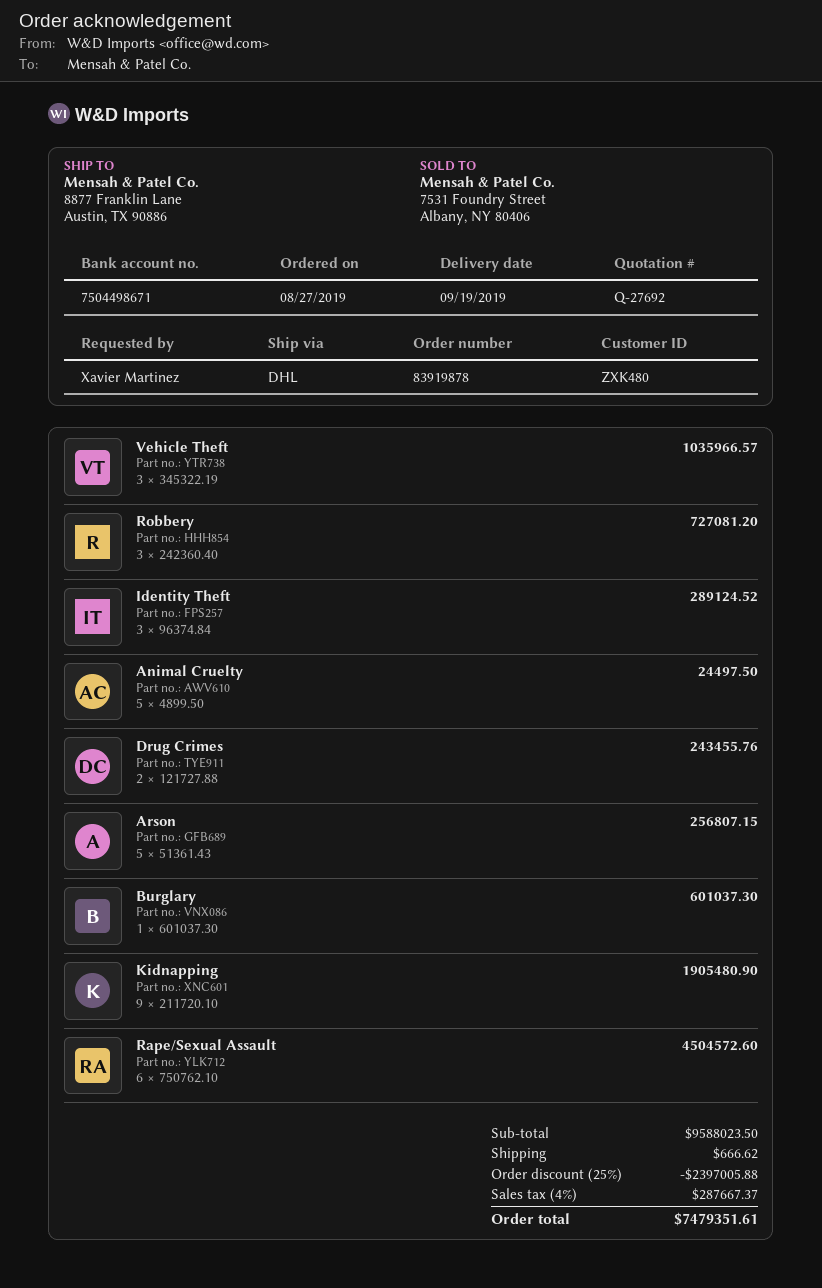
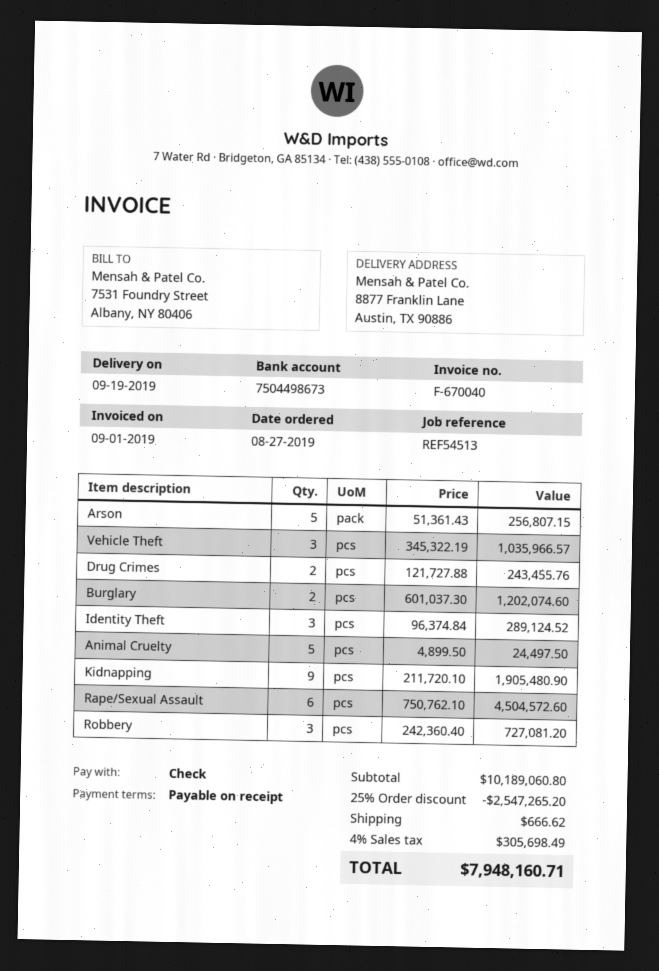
bank account: 7504498671 -> 7504498673
Burglary: 1 x 601037.30 = 601037.30 -> 2 x 601037.30 = 1202074.60
subtotal: 9588023.50 -> 10189060.80
discount: 25% = 2397005.88 -> 25% = 2547265.20
tax: 4% = 287667.37 -> 4% = 305698.49
total: 7479351.61 -> 7948160.71

